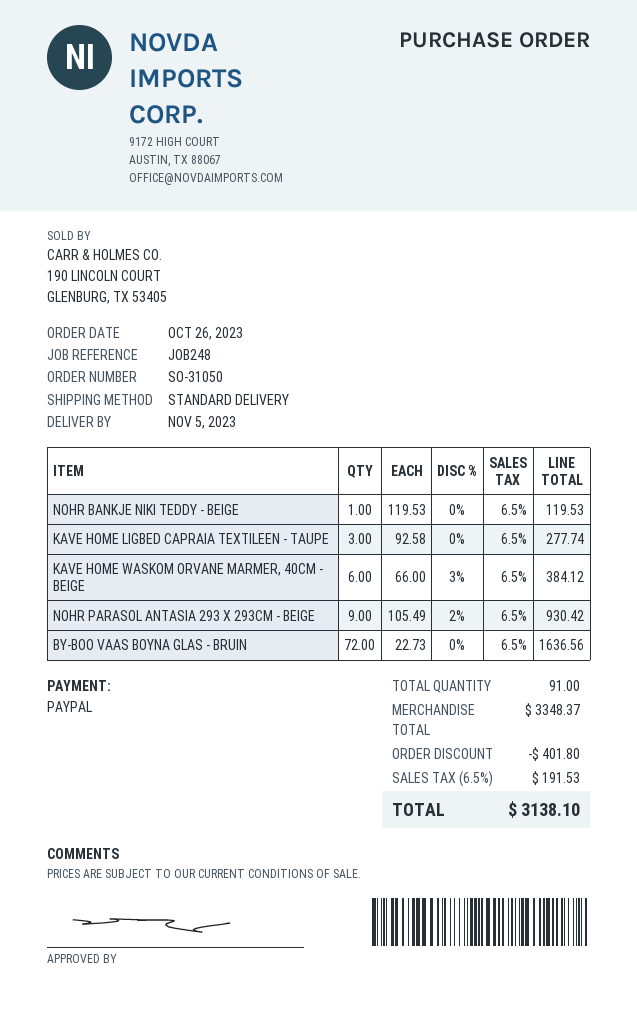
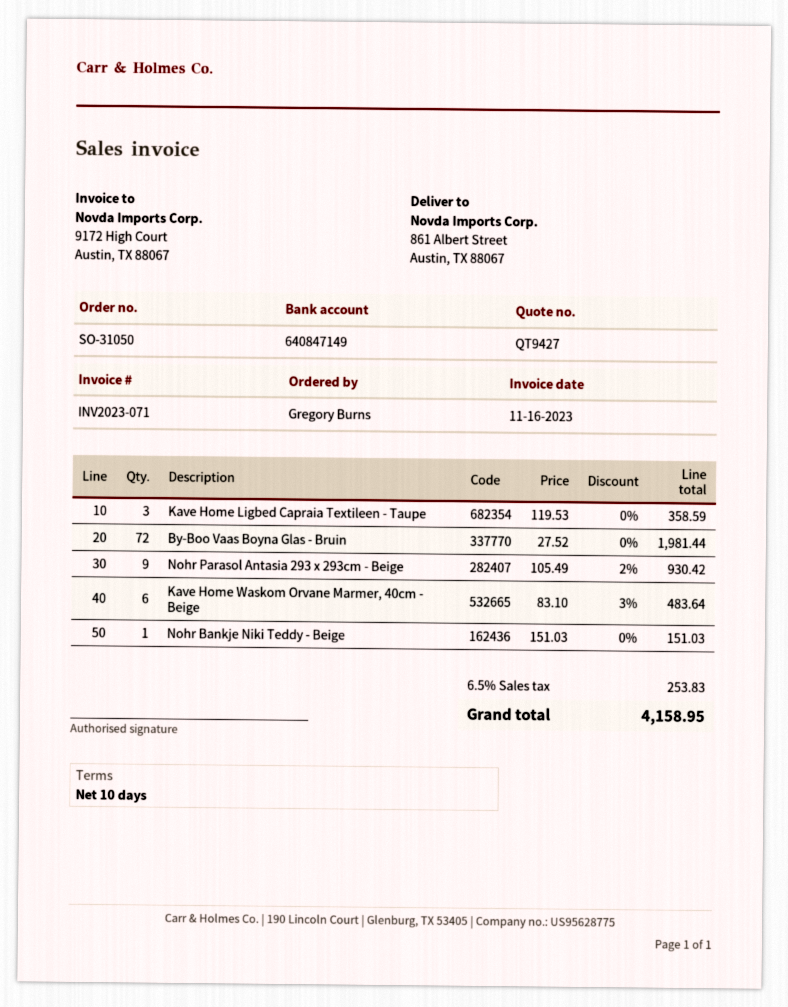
NOHR BANKJE NIKI TEDDY - BEIGE: 1 x 119.53 = 119.53 -> 1 x 151.03 = 151.03
KAVE HOME LIGBED CAPRAIA TEXTILEEN - TAUPE: 3 x 92.58 = 277.74 -> 3 x 119.53 = 358.59
KAVE HOME WASKOM ORVANE MARMER, 40CM - BEIGE: 6 x 66.00 - 3% = 384.12 -> 6 x 83.10 - 3% = 483.64
BY-BOO VAAS BOYNA GLAS - BRUIN: 72 x 22.73 = 1636.56 -> 72 x 27.52 = 1981.44
discount: 401.80 -> none
tax: 6.5% = 191.53 -> 6.5% = 253.83
total: 3138.10 -> 4158.95

